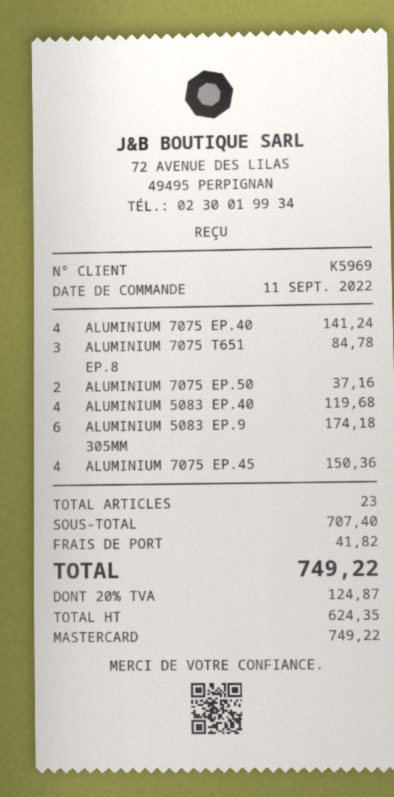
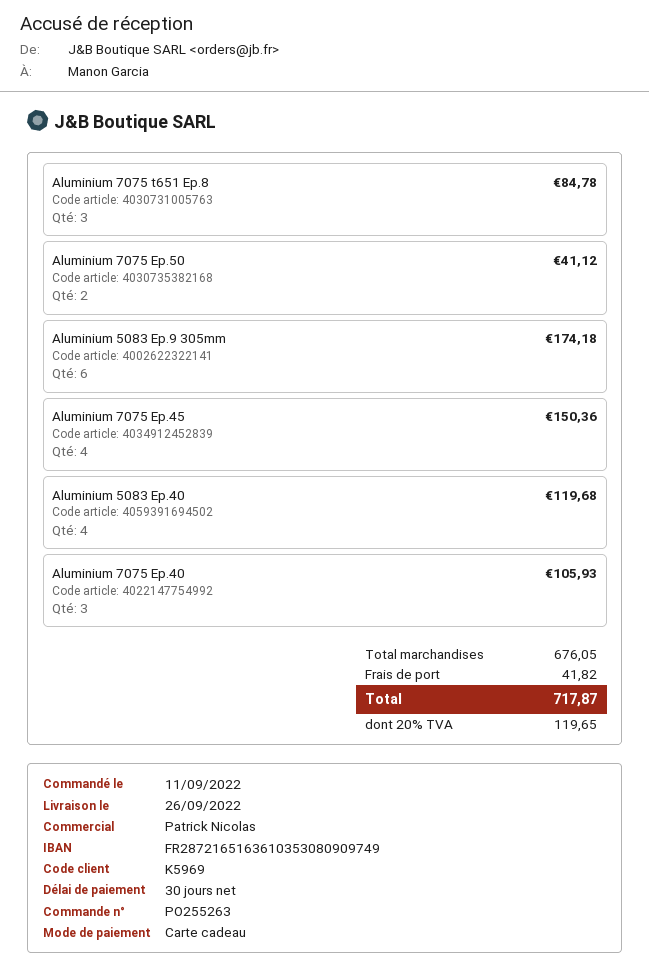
payment method: Mastercard -> gift card
ALUMINIUM 7075 EP.40: 4 for 141.24 -> 3 for 105.93
ALUMINIUM 7075 EP.50: 2 for 37.16 -> 2 for 41.12
subtotal: 707.40 -> 676.05
tax: 20% = 124.87 -> 20% = 119.65
total: 749.22 -> 717.87

